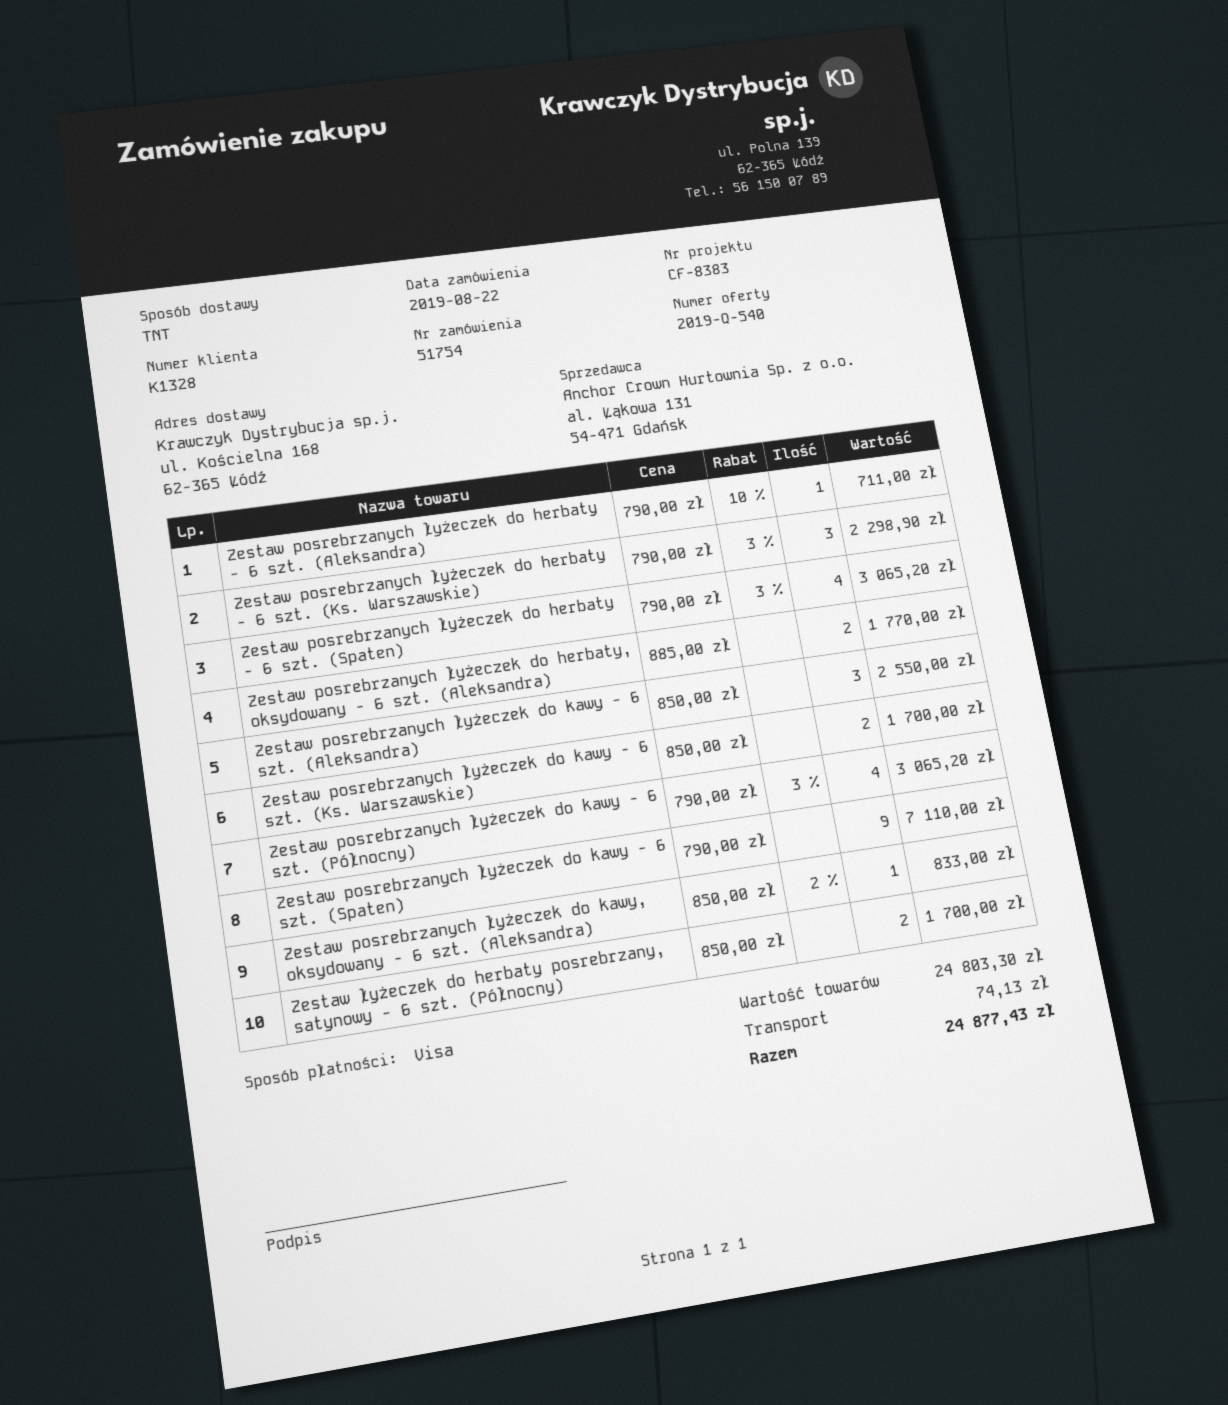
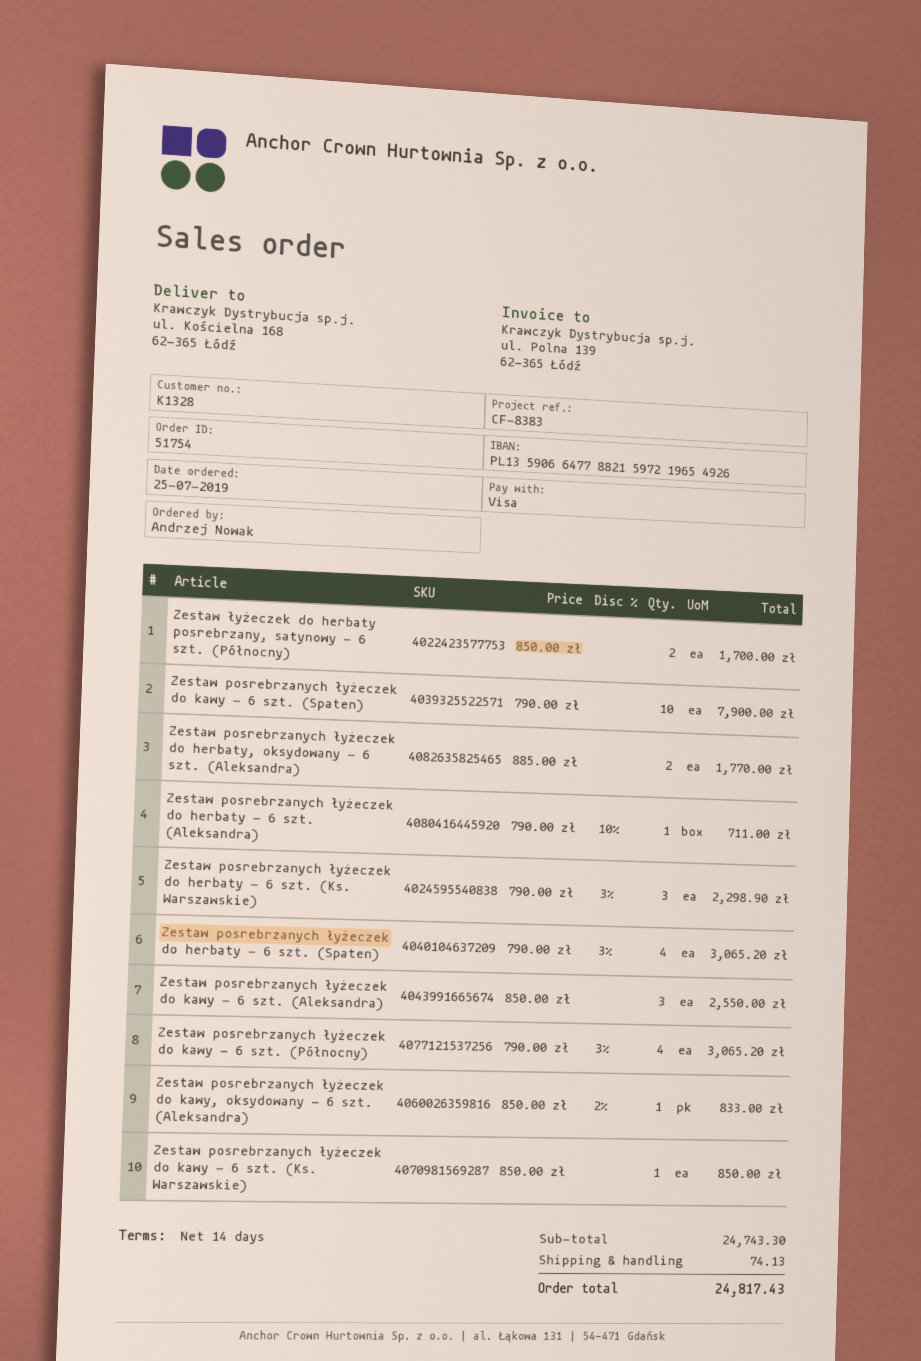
order date: 2019-08-22 -> 2019-07-25
Zestaw posrebrzanych łyżeczek do kawy - 6 szt. (Ks. Warszawskie): 2 x 850.00 = 1700.00 -> 1 x 850.00 = 850.00
Zestaw posrebrzanych łyżeczek do kawy - 6 szt. (Spaten): 9 x 790.00 = 7110.00 -> 10 x 790.00 = 7900.00
subtotal: 24803.30 -> 24743.30
total: 24877.43 -> 24817.43

